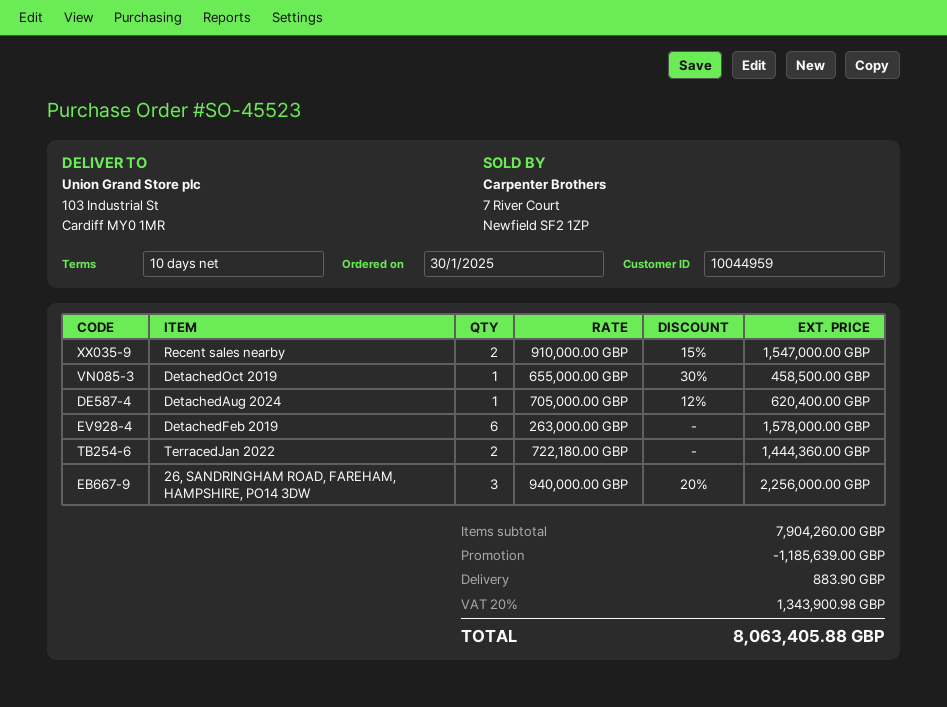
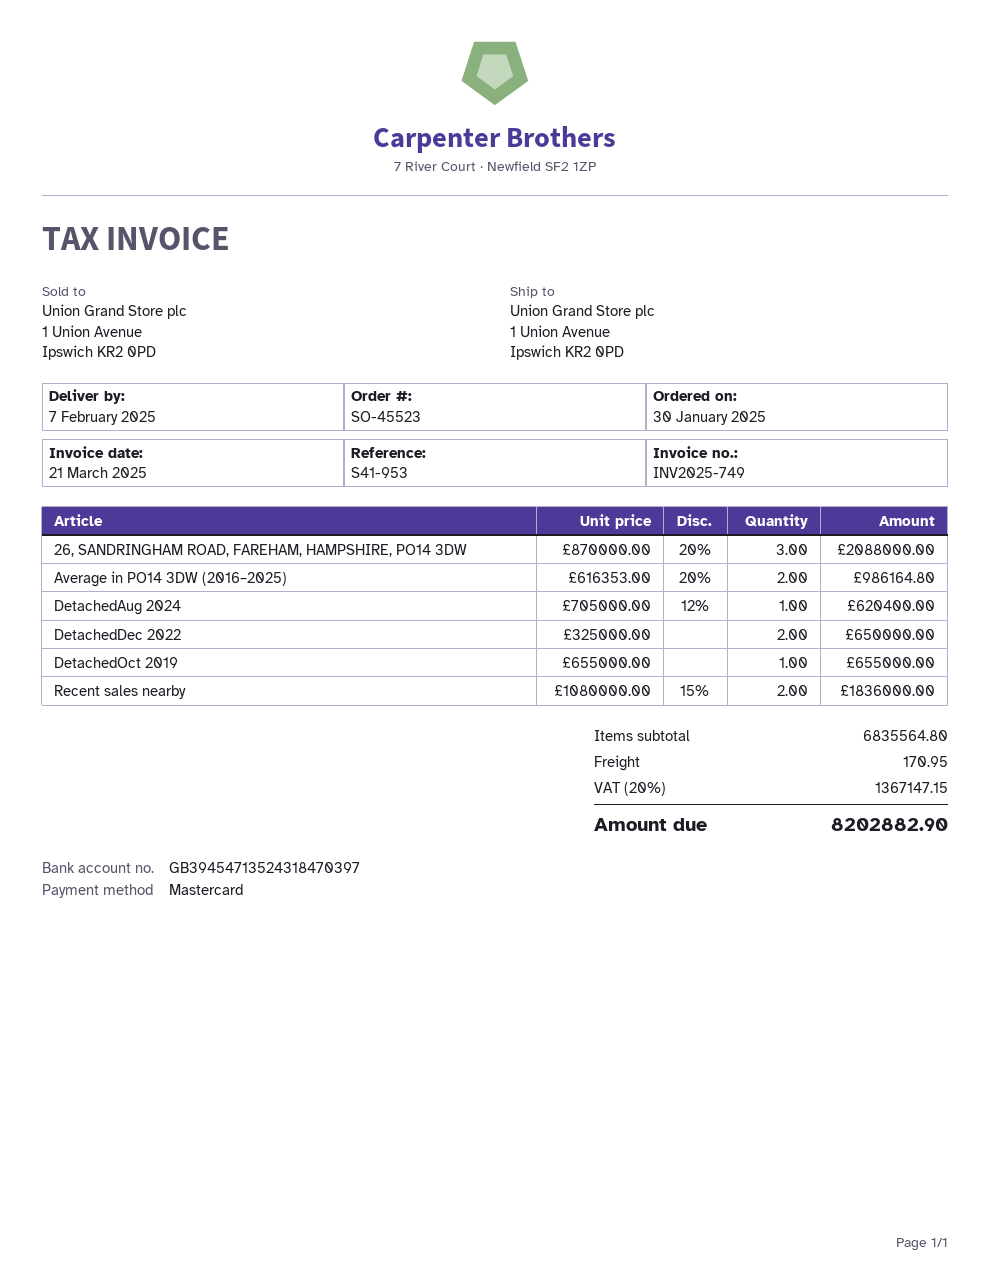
ship to: 103 Industrial St, Cardiff MY0 1MR -> 1 Union Avenue, Ipswich KR2 0PD
Recent sales nearby: 2 x 910000.00 - 15% = 1547000.00 -> 2 x 1080000.00 - 15% = 1836000.00
DetachedOct 2019: 1 x 655000.00 - 30% = 458500.00 -> 1 x 655000.00 = 655000.00
DetachedFeb 2019: 6 x 263000.00 = 1578000.00 -> none
TerracedJan 2022: 2 x 722180.00 = 1444360.00 -> none
26, SANDRINGHAM ROAD, FAREHAM, HAMPSHIRE, PO14 3DW: 3 x 940000.00 - 20% = 2256000.00 -> 3 x 870000.00 - 20% = 2088000.00
Average in PO14 3DW (2016–2025): none -> 2 x 616353.00 - 20% = 986164.80
DetachedDec 2022: none -> 2 x 325000.00 = 650000.00
subtotal: 7904260.00 -> 6835564.80
discount: 1185639.00 -> none
shipping: 883.90 -> 170.95
tax: 20% = 1343900.98 -> 20% = 1367147.15
total: 8063405.88 -> 8202882.90

